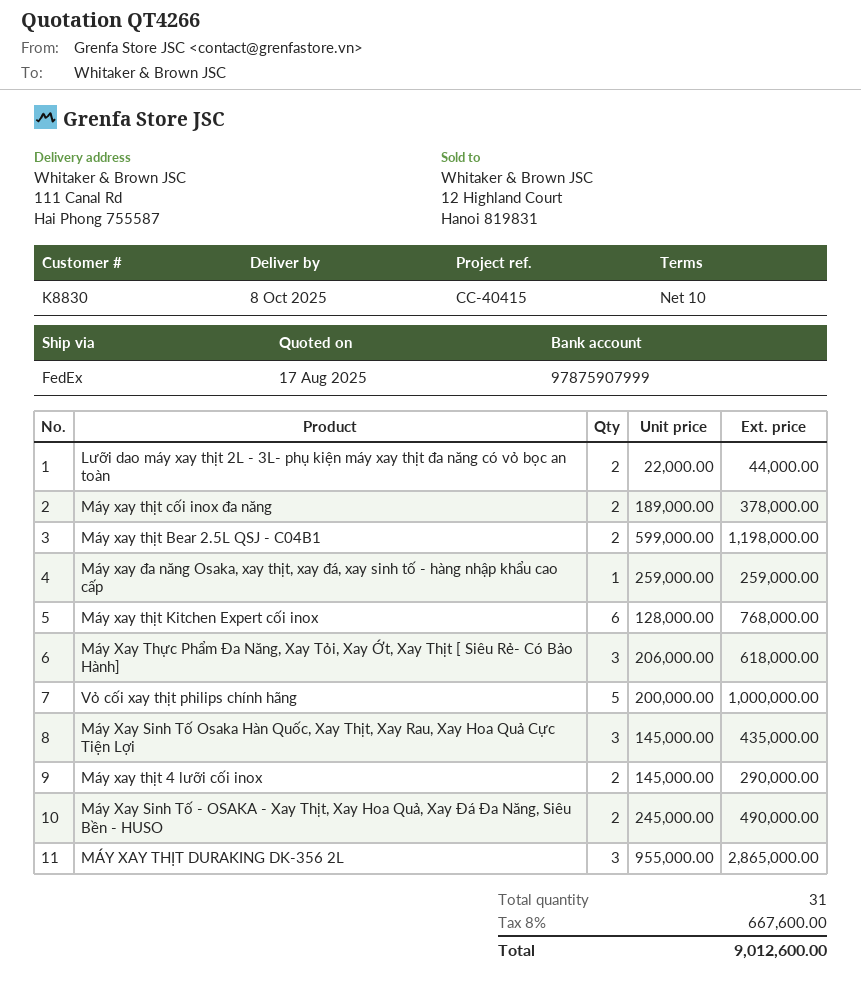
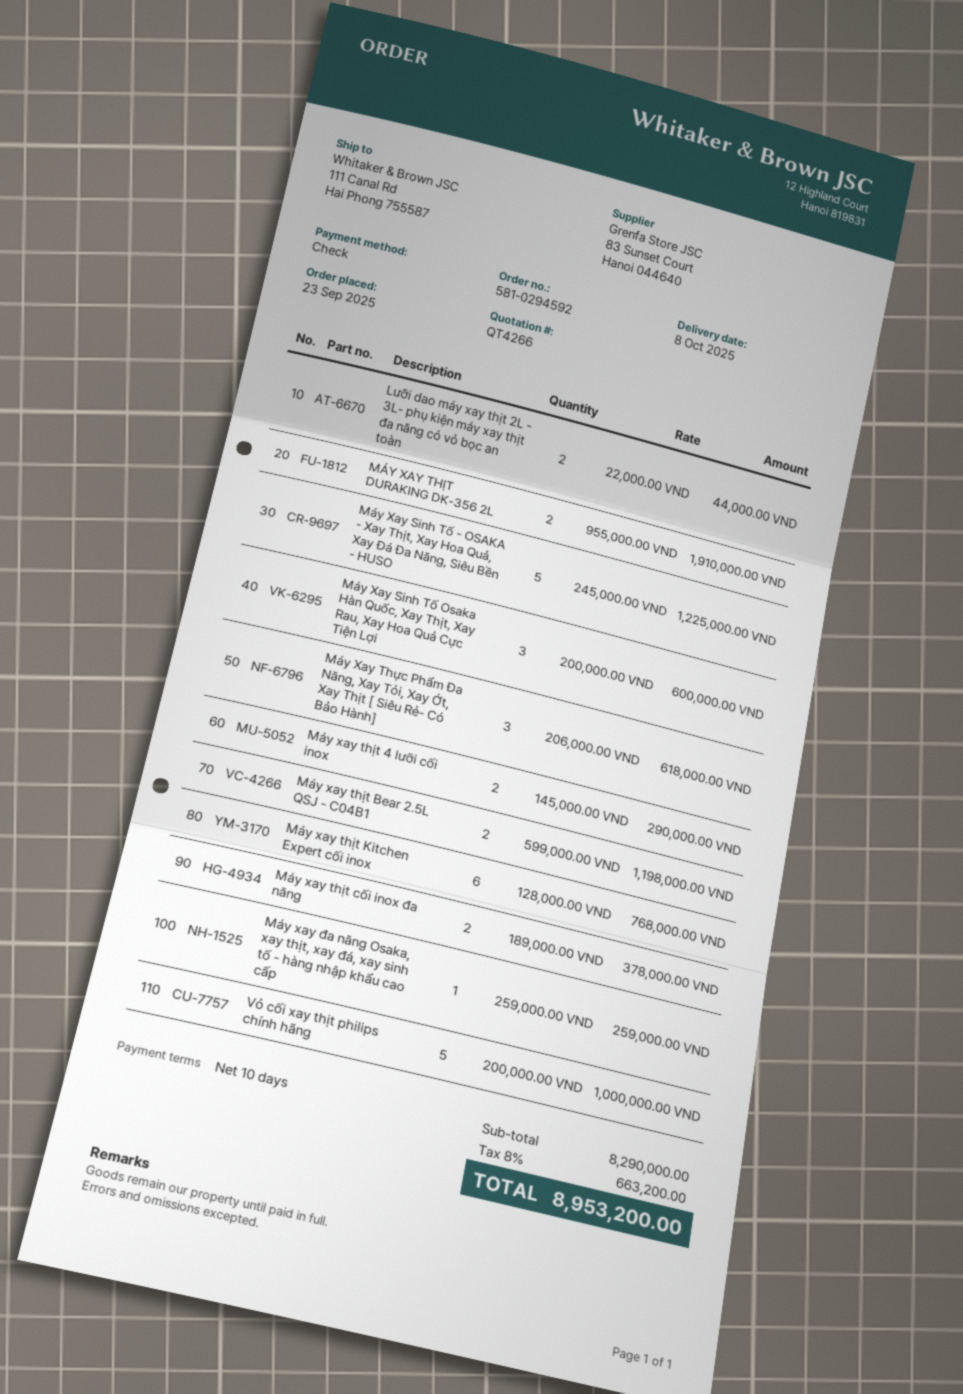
Máy Xay Sinh Tố Osaka Hàn Quốc, Xay Thịt, Xay Rau, Xay Hoa Quả Cực Tiện Lợi: 3 x 145000.00 = 435000.00 -> 3 x 200000.00 = 600000.00
Máy Xay Sinh Tố - OSAKA - Xay Thịt, Xay Hoa Quả, Xay Đá Đa Năng, Siêu Bền - HUSO: 2 x 245000.00 = 490000.00 -> 5 x 245000.00 = 1225000.00
MÁY XAY THỊT DURAKING DK-356 2L: 3 x 955000.00 = 2865000.00 -> 2 x 955000.00 = 1910000.00
tax: 8% = 667600.00 -> 8% = 663200.00
total: 9012600.00 -> 8953200.00

